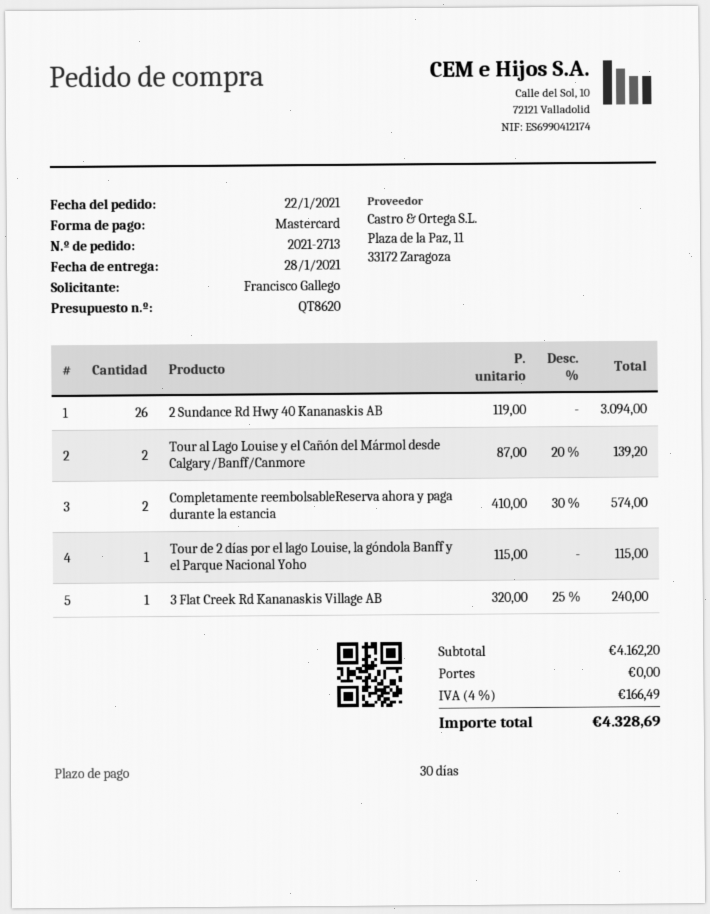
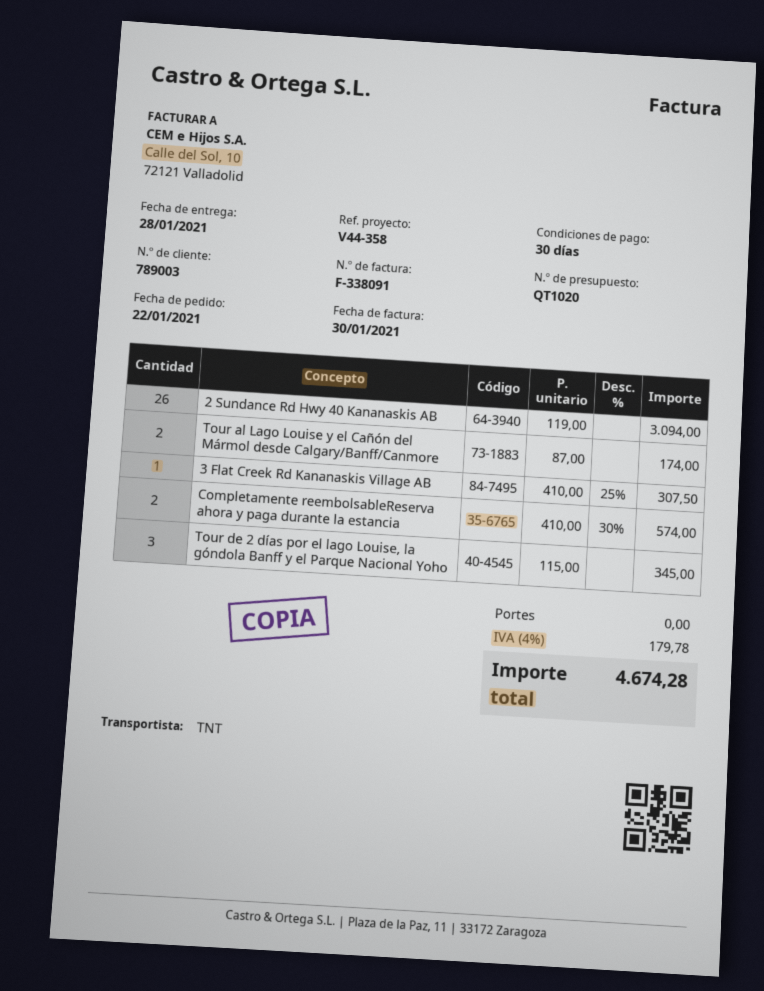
quote number: QT8620 -> QT1020
Tour al Lago Louise y el Cañón del Mármol desde Calgary/Banff/Canmore: 2 x 87.00 - 20% = 139.20 -> 2 x 87.00 = 174.00
Tour de 2 días por el lago Louise, la góndola Banff y el Parque Nacional Yoho: 1 x 115.00 = 115.00 -> 3 x 115.00 = 345.00
3 Flat Creek Rd Kananaskis Village AB: 1 x 320.00 - 25% = 240.00 -> 1 x 410.00 - 25% = 307.50
tax: 4% = 166.49 -> 4% = 179.78
total: 4328.69 -> 4674.28

